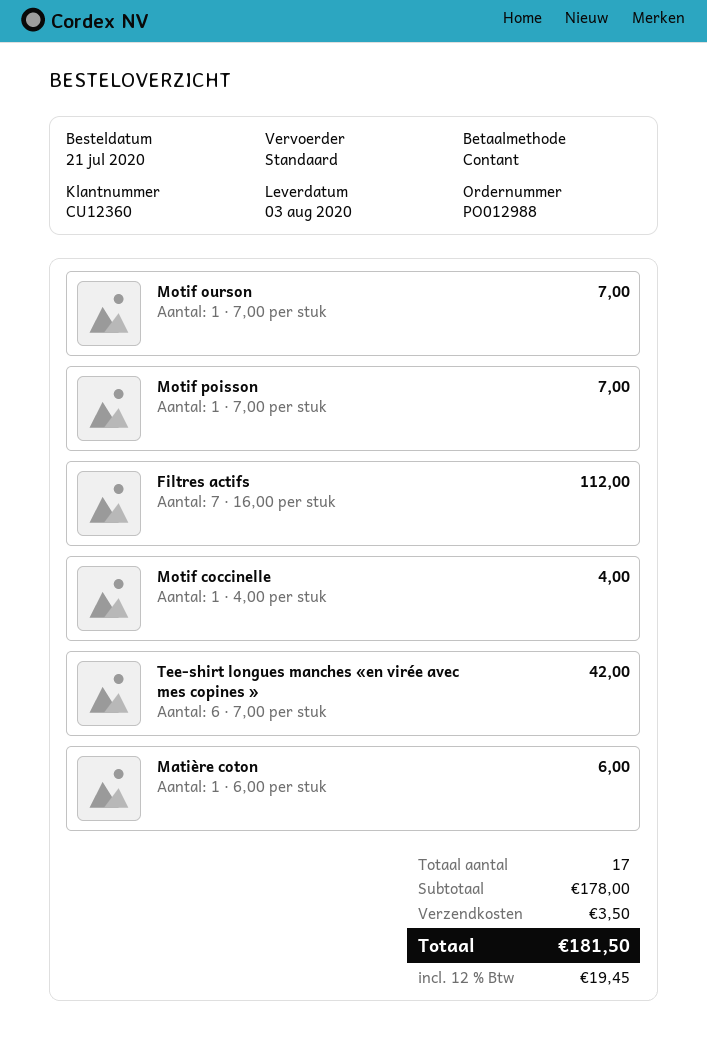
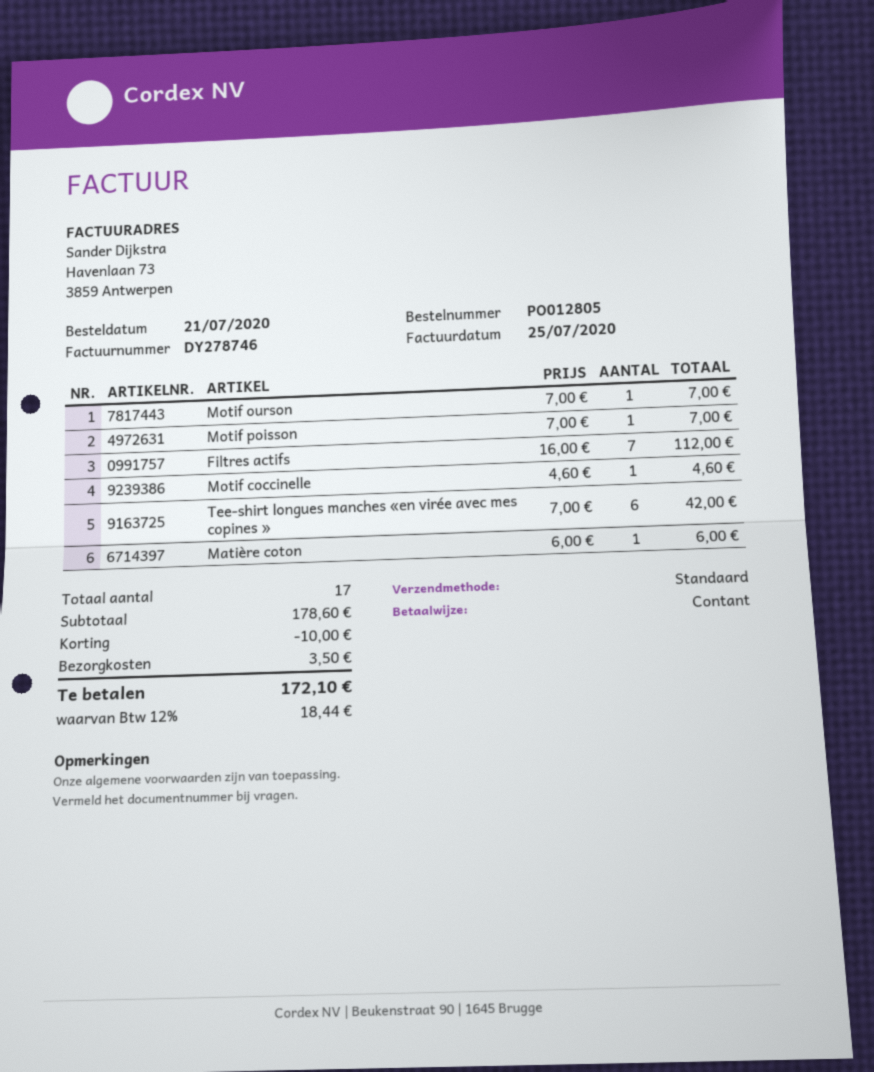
order number: PO012988 -> PO012805
Motif coccinelle: 1 x 4.00 = 4.00 -> 1 x 4.60 = 4.60
subtotal: 178.00 -> 178.60
discount: none -> 10.00
tax: 12% = 19.45 -> 12% = 18.44
total: 181.50 -> 172.10

